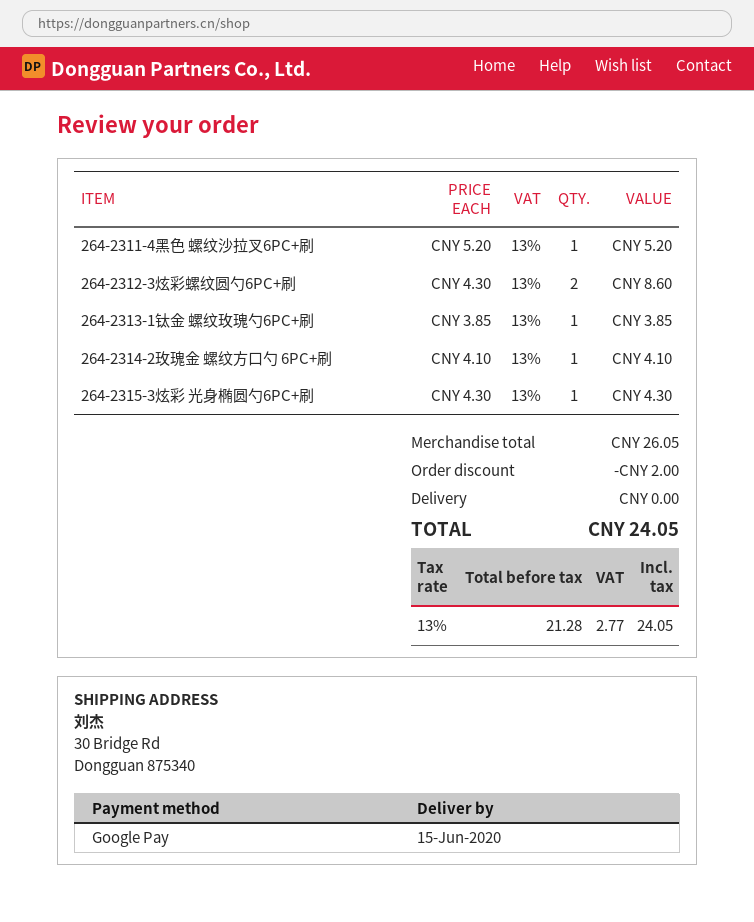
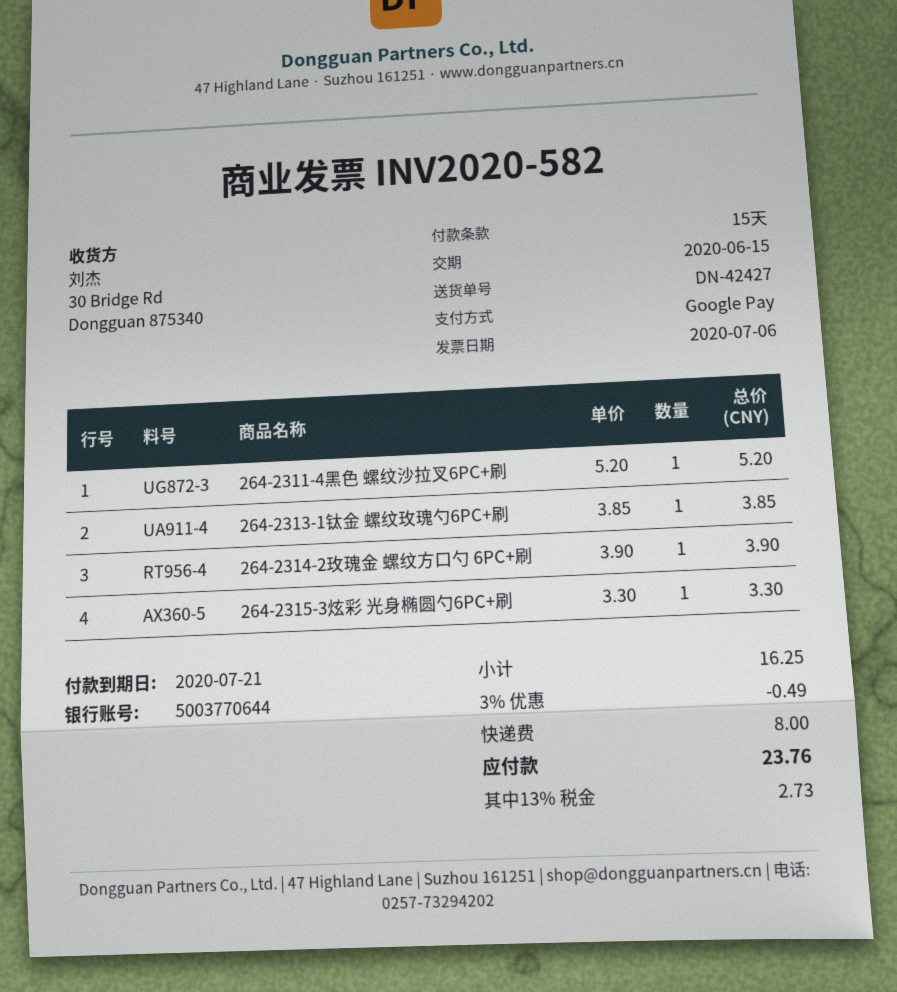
264-2312-3炫彩螺纹圆勺6PC+刷: 2 x 4.30 = 8.60 -> none
264-2314-2玫瑰金 螺纹方口勺 6PC+刷: 1 x 4.10 = 4.10 -> 1 x 3.90 = 3.90
264-2315-3炫彩 光身椭圆勺6PC+刷: 1 x 4.30 = 4.30 -> 1 x 3.30 = 3.30
subtotal: 26.05 -> 16.25
discount: 2.00 -> 0.49
shipping: 0.00 -> 8.00
tax: 13% = 2.77 -> 13% = 2.73
total: 24.05 -> 23.76

